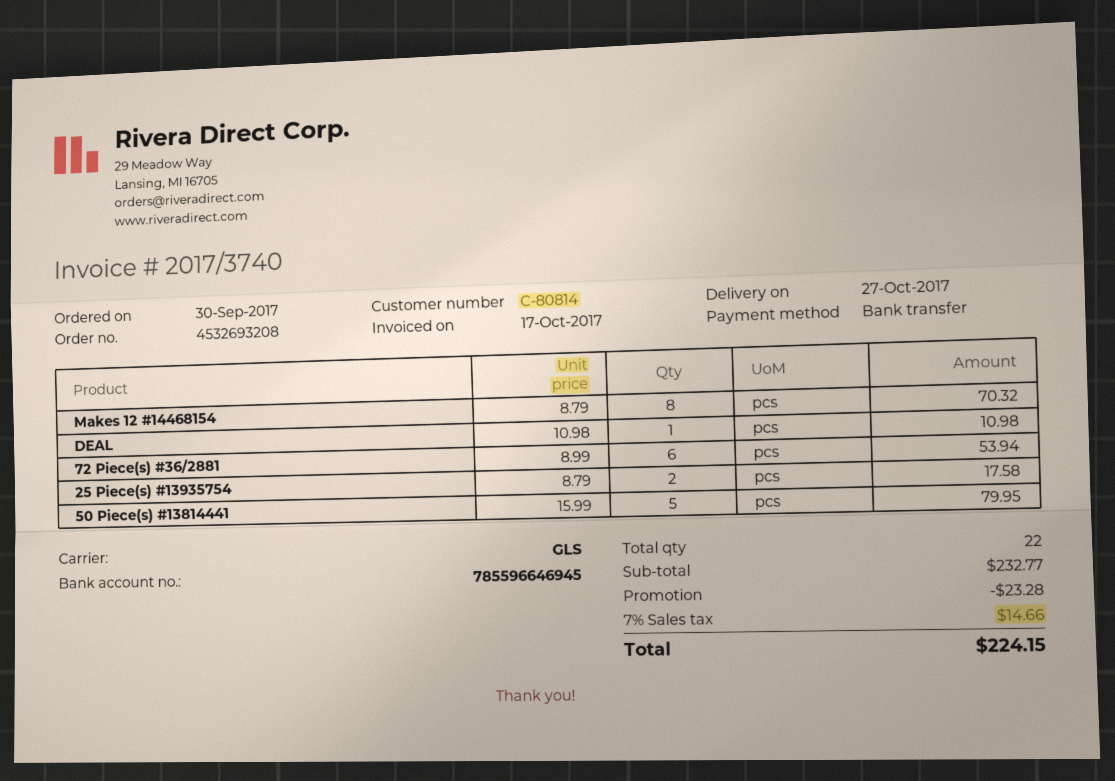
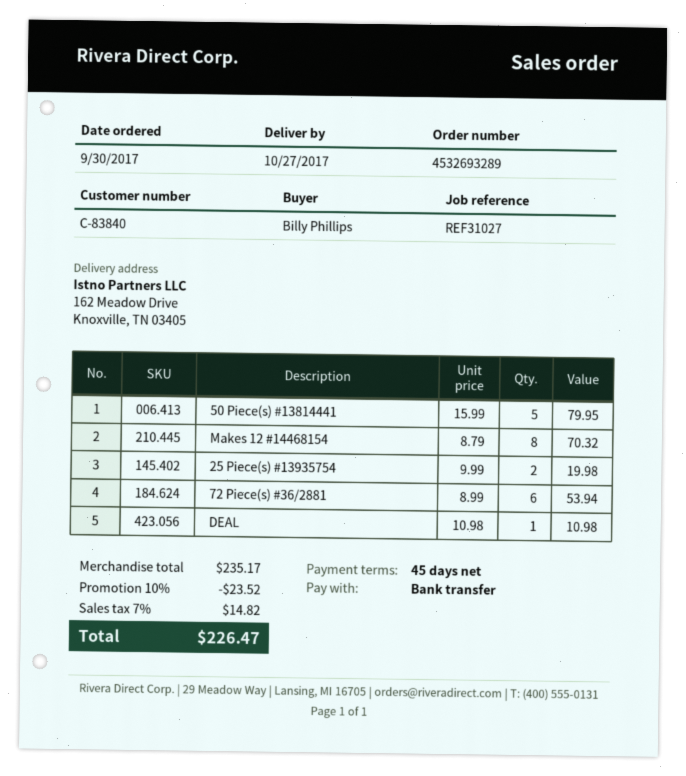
order number: 4532693208 -> 4532693289
customer number: C-80814 -> C-83840
25 Piece(s) #13935754: 2 x 8.79 = 17.58 -> 2 x 9.99 = 19.98
subtotal: 232.77 -> 235.17
discount: 23.28 -> 23.52
tax: 7% = 14.66 -> 7% = 14.82
total: 224.15 -> 226.47

